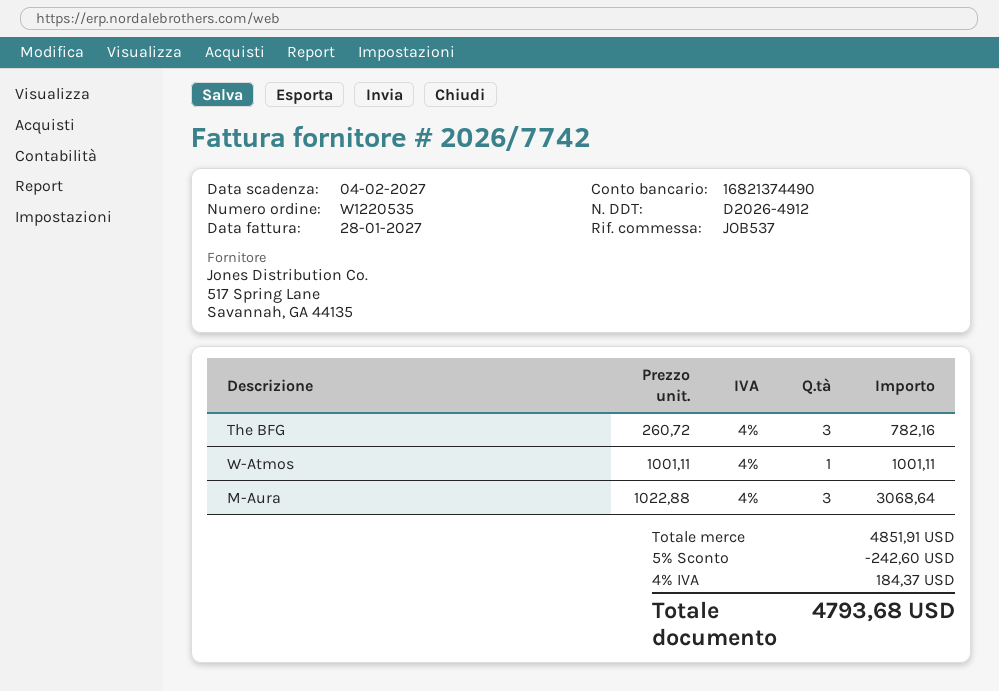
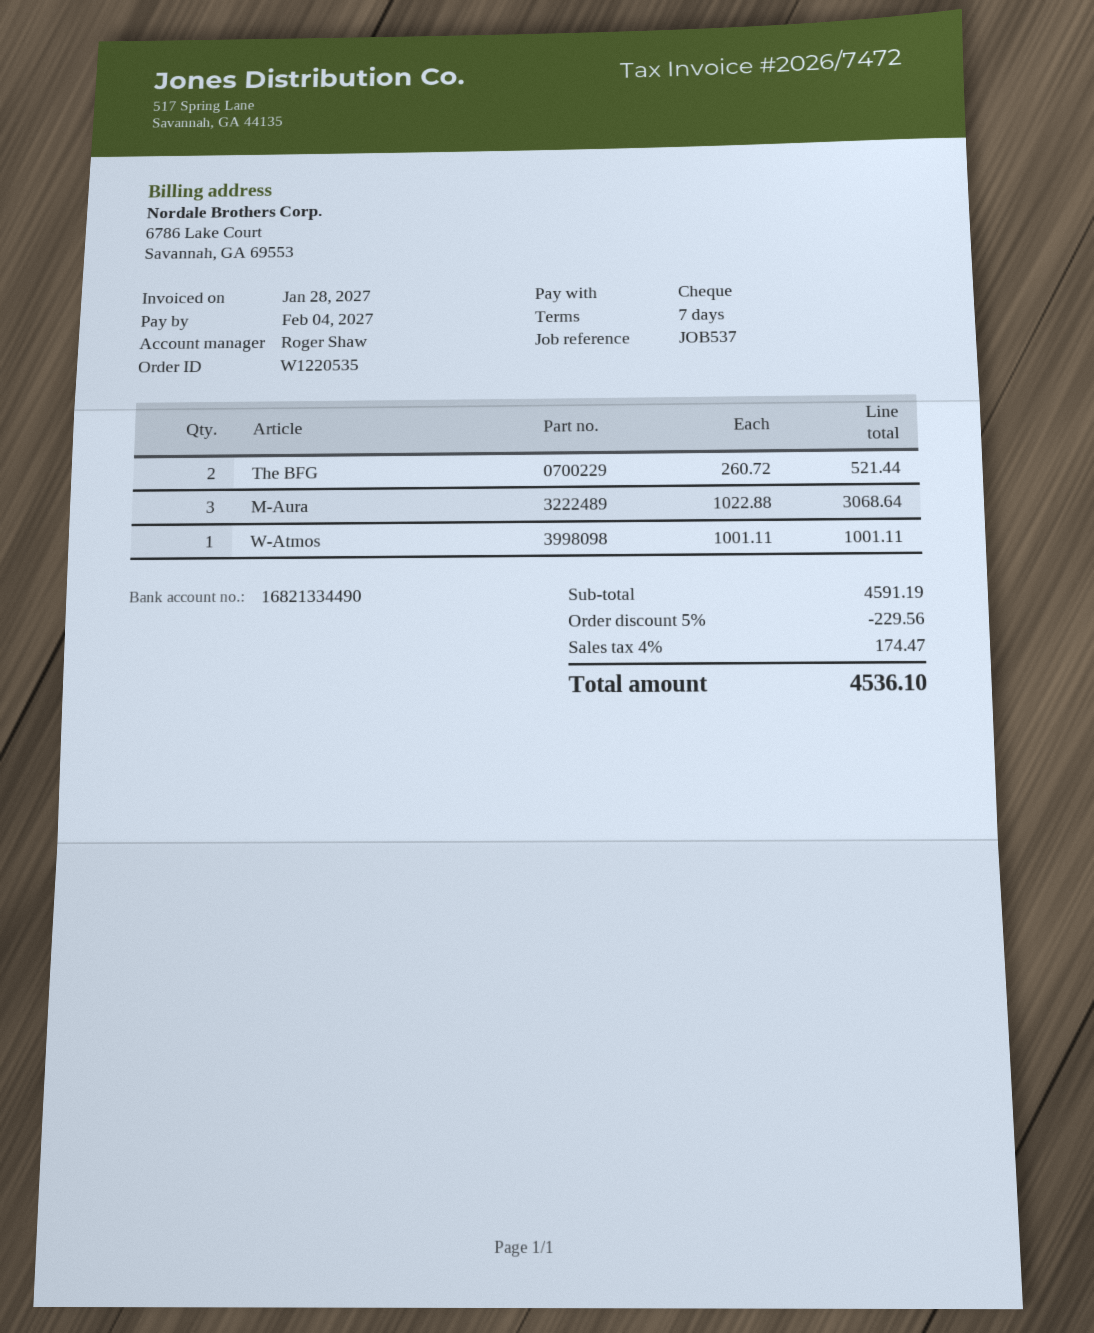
invoice number: 2026/7742 -> 2026/7472
bank account: 16821374490 -> 16821334490
The BFG: 3 x 260.72 = 782.16 -> 2 x 260.72 = 521.44
subtotal: 4851.91 -> 4591.19
discount: 5% = 242.60 -> 5% = 229.56
tax: 4% = 184.37 -> 4% = 174.47
total: 4793.68 -> 4536.10

